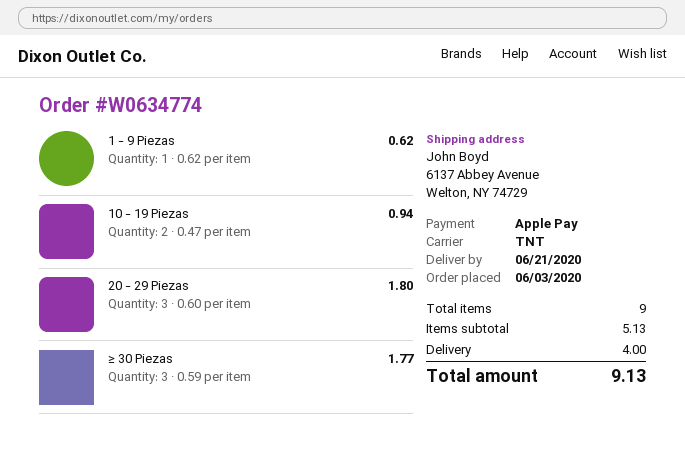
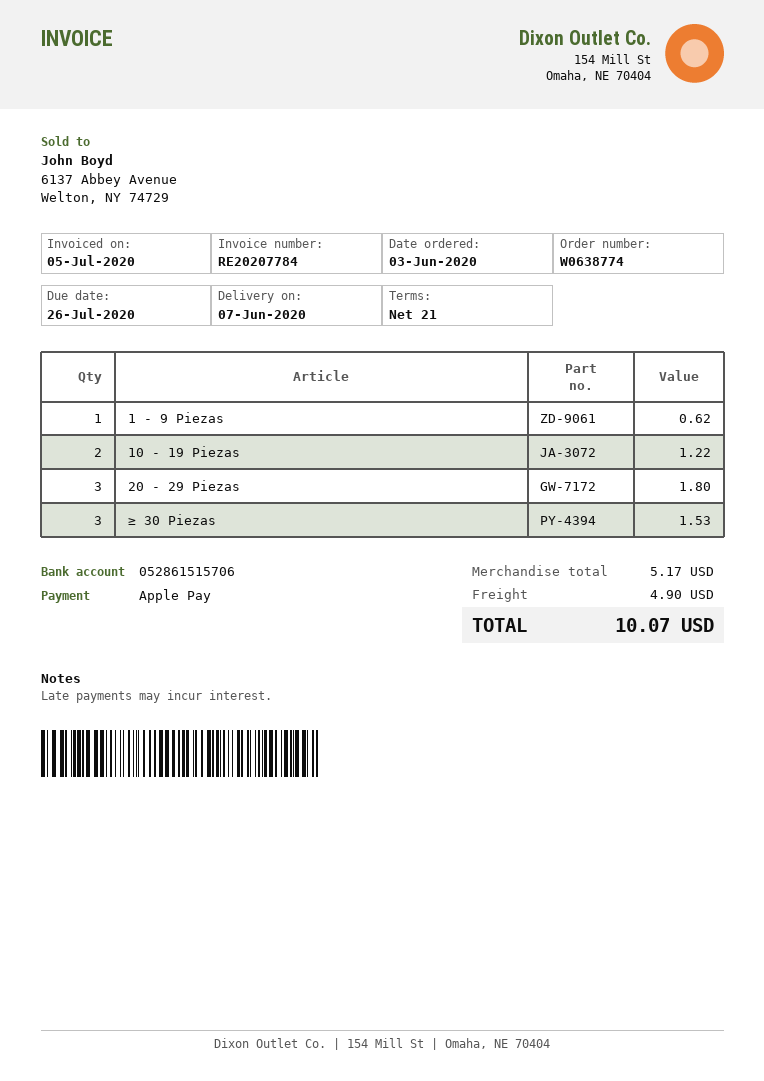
order number: W0634774 -> W0638774
delivery date: 2020-06-21 -> 2020-06-07
10 - 19 Piezas: 2 for 0.94 -> 2 for 1.22
≥ 30 Piezas: 3 for 1.77 -> 3 for 1.53
subtotal: 5.13 -> 5.17
shipping: 4.00 -> 4.90
total: 9.13 -> 10.07

